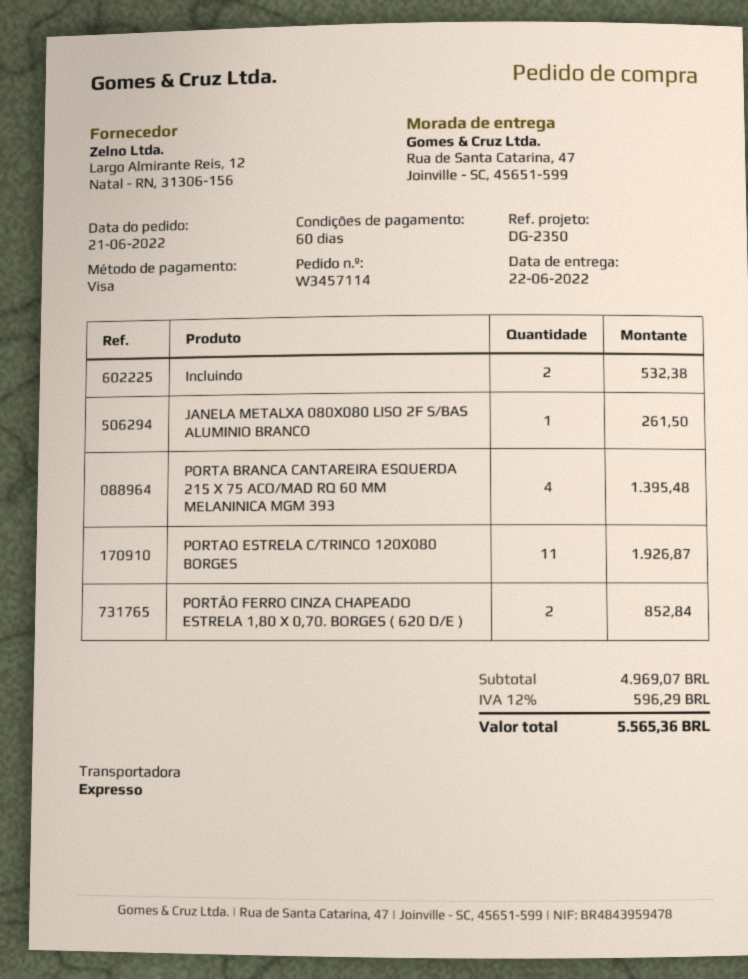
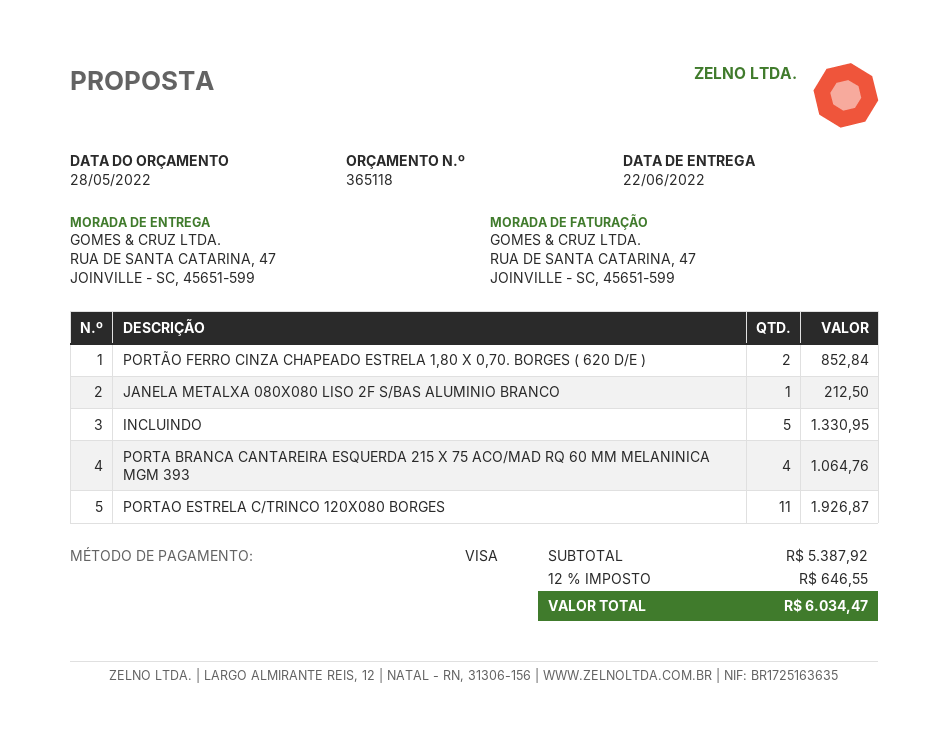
Incluindo: 2 for 532.38 -> 5 for 1330.95
JANELA METALXA 080X080 LISO 2F S/BAS ALUMINIO BRANCO: 1 for 261.50 -> 1 for 212.50
PORTA BRANCA CANTAREIRA ESQUERDA 215 X 75 ACO/MAD RQ 60 MM MELANINICA MGM 393: 4 for 1395.48 -> 4 for 1064.76
subtotal: 4969.07 -> 5387.92
tax: 12% = 596.29 -> 12% = 646.55
total: 5565.36 -> 6034.47

